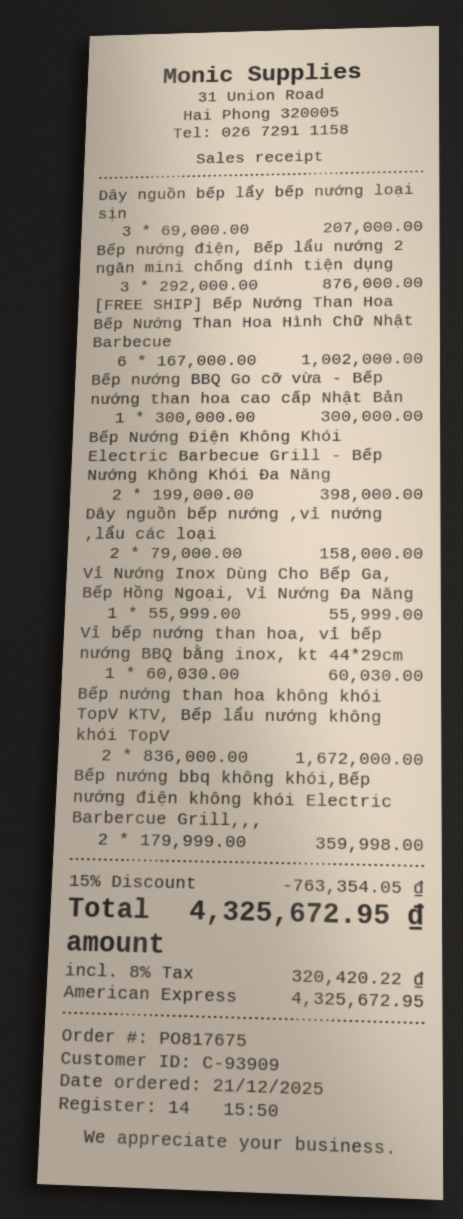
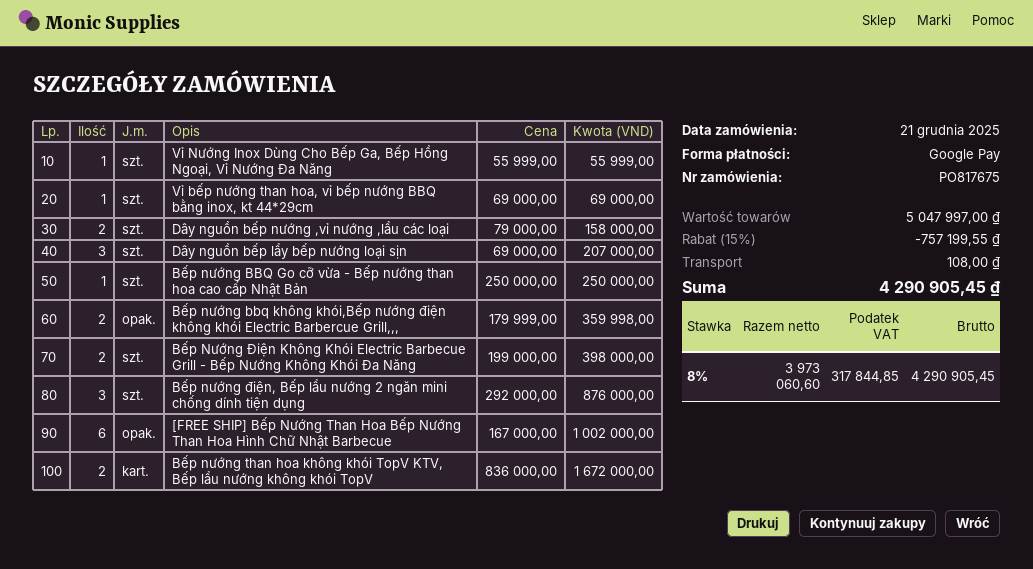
payment method: American Express -> Google Pay
Bếp nướng BBQ Go cỡ vừa - Bếp nướng than hoa cao cấp Nhật Bản: 1 x 300000.00 = 300000.00 -> 1 x 250000.00 = 250000.00
Vỉ bếp nướng than hoa, vỉ bếp nướng BBQ bằng inox, kt 44*29cm: 1 x 60030.00 = 60030.00 -> 1 x 69000.00 = 69000.00
discount: 15% = 763354.05 -> 15% = 757199.55
shipping: none -> 108.00
tax: 8% = 320420.22 -> 8% = 317844.85
total: 4325672.95 -> 4290905.45

